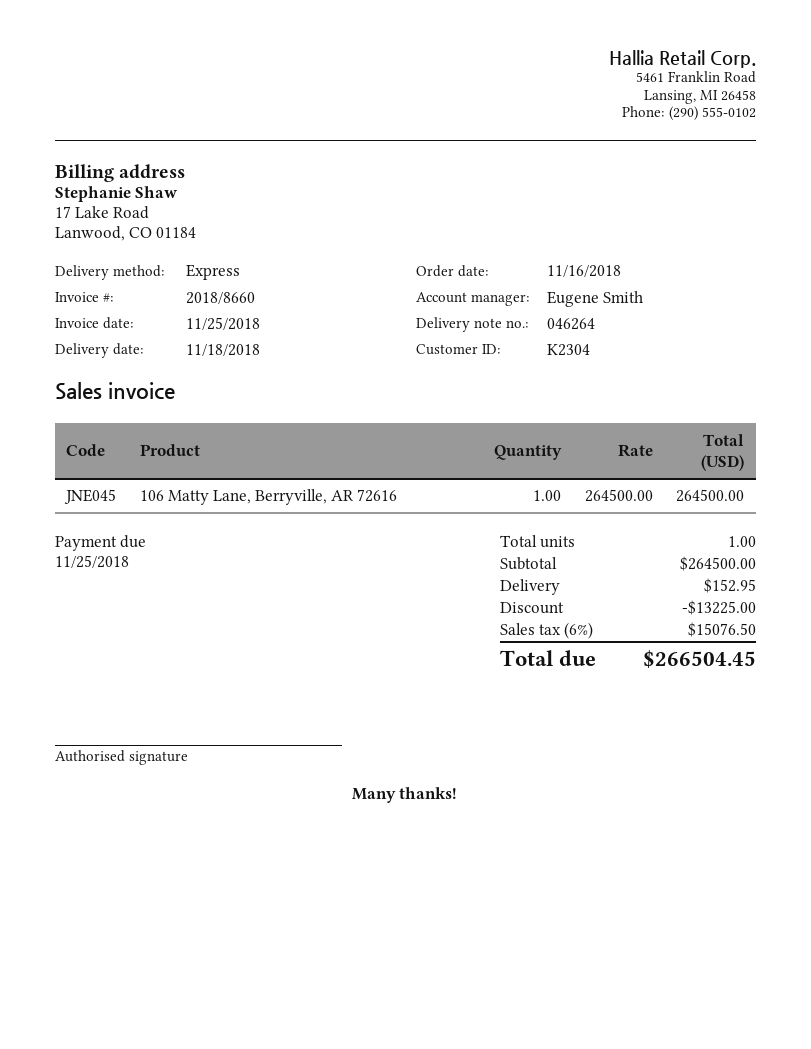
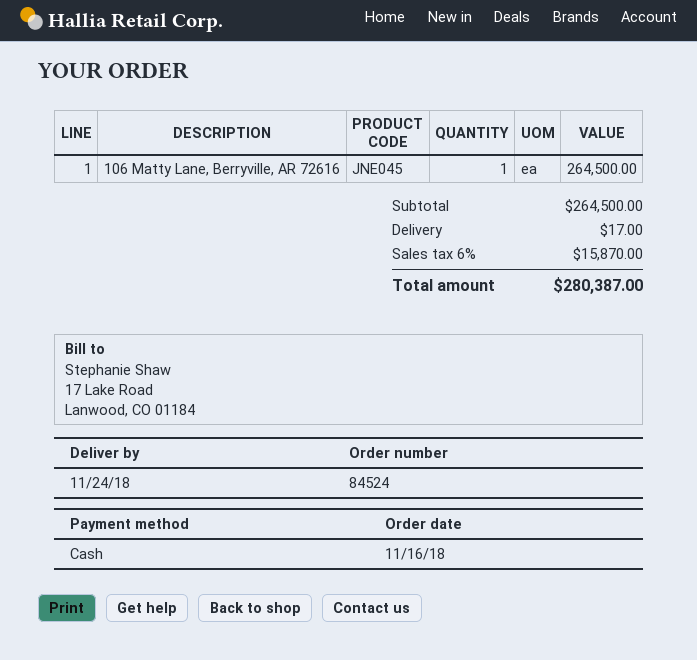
delivery date: 2018-11-18 -> 2018-11-24
discount: 13225.00 -> none
shipping: 152.95 -> 17.00
tax: 6% = 15076.50 -> 6% = 15870.00
total: 266504.45 -> 280387.00

